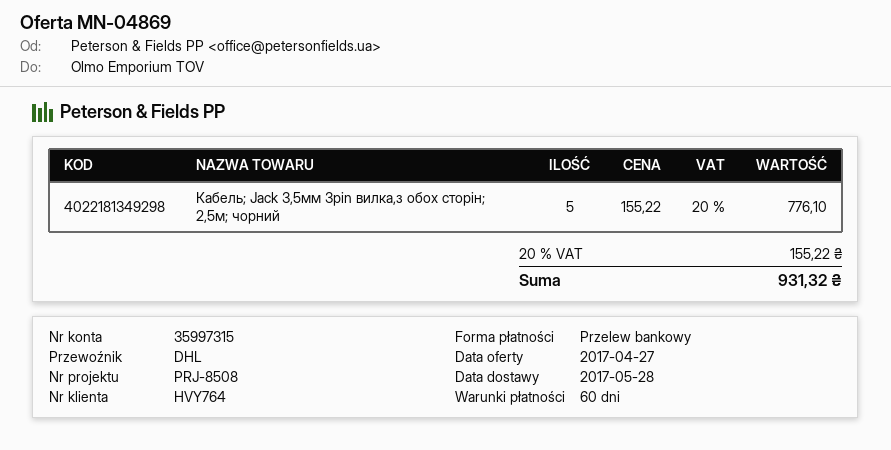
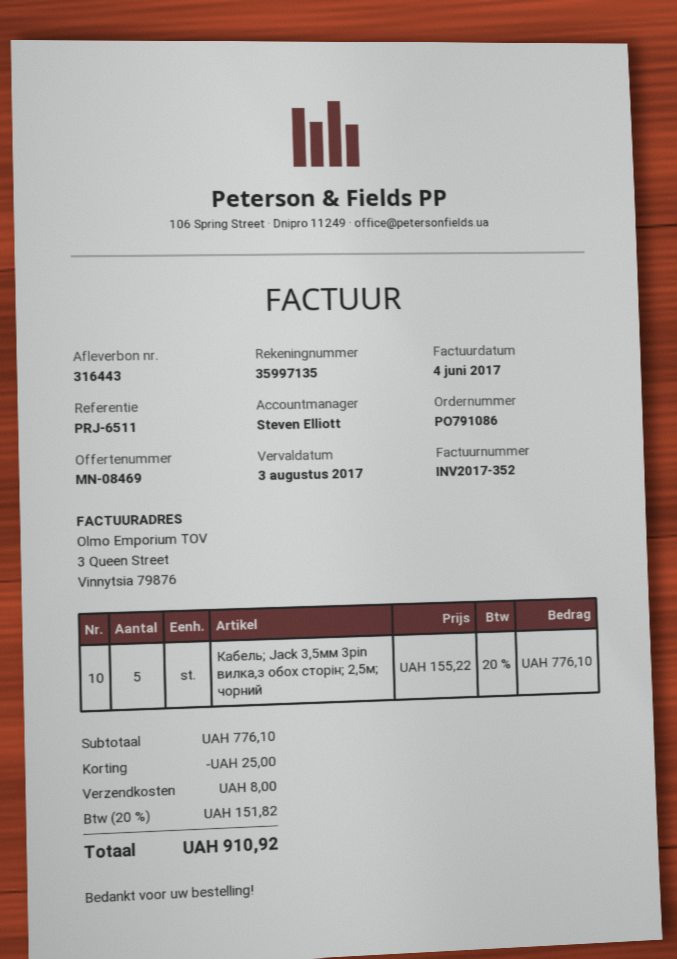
quote number: MN-04869 -> MN-08469
reference: PRJ-8508 -> PRJ-6511
bank account: 35997315 -> 35997135
discount: none -> 25.00
shipping: none -> 8.00
tax: 20% = 155.22 -> 20% = 151.82
total: 931.32 -> 910.92

